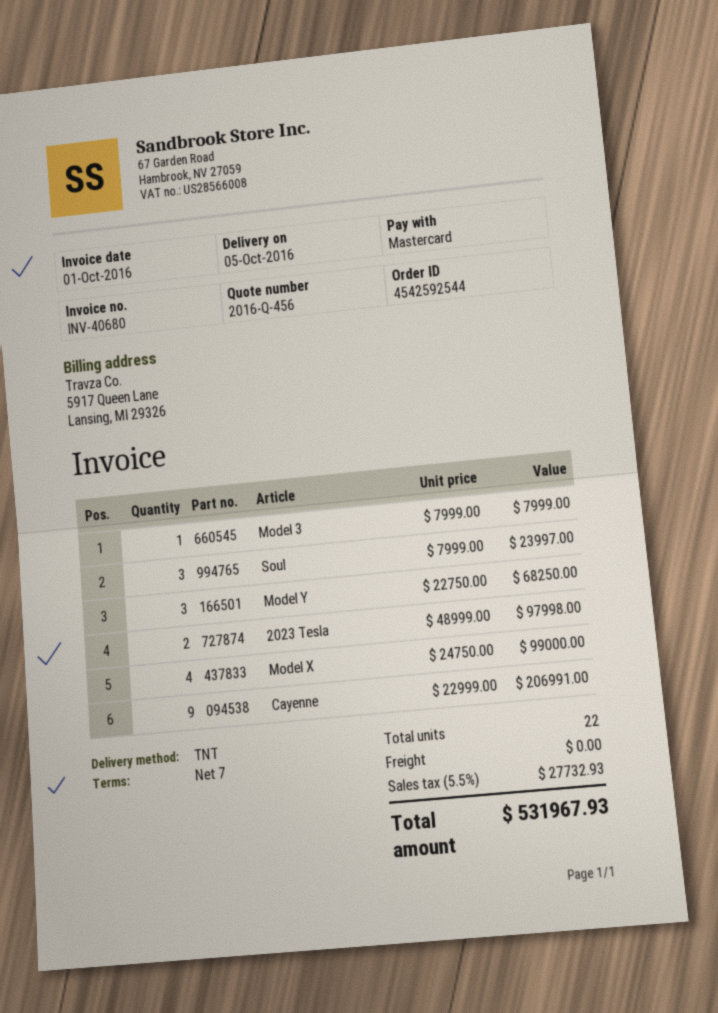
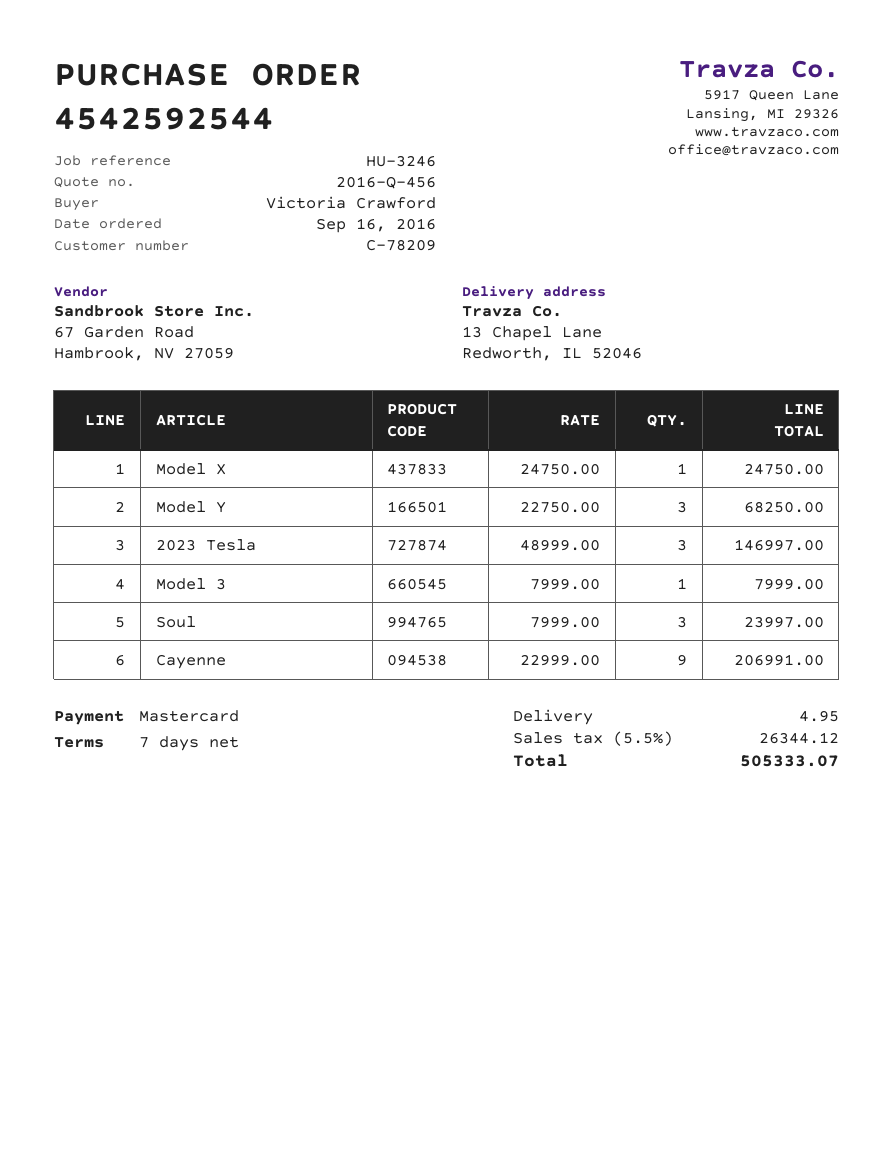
2023 Tesla: 2 x 48999.00 = 97998.00 -> 3 x 48999.00 = 146997.00
Model X: 4 x 24750.00 = 99000.00 -> 1 x 24750.00 = 24750.00
shipping: 0.00 -> 4.95
tax: 5.5% = 27732.93 -> 5.5% = 26344.12
total: 531967.93 -> 505333.07

